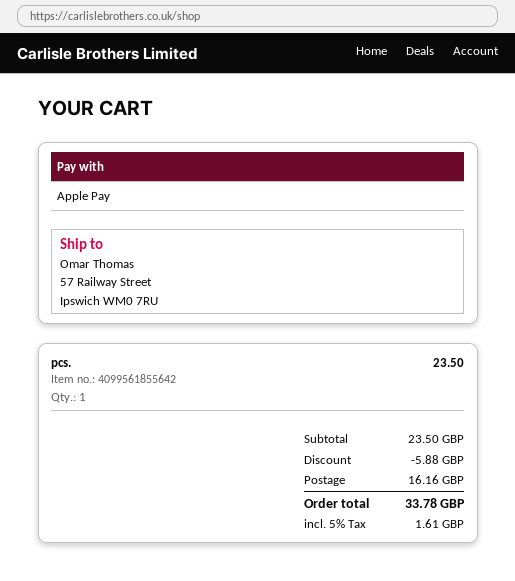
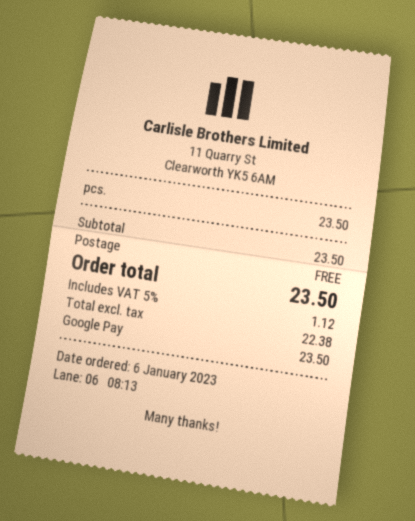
payment method: Apple Pay -> Google Pay
discount: 5.88 -> none
shipping: 16.16 -> 0.00
tax: 5% = 1.61 -> 5% = 1.12
total: 33.78 -> 23.50

